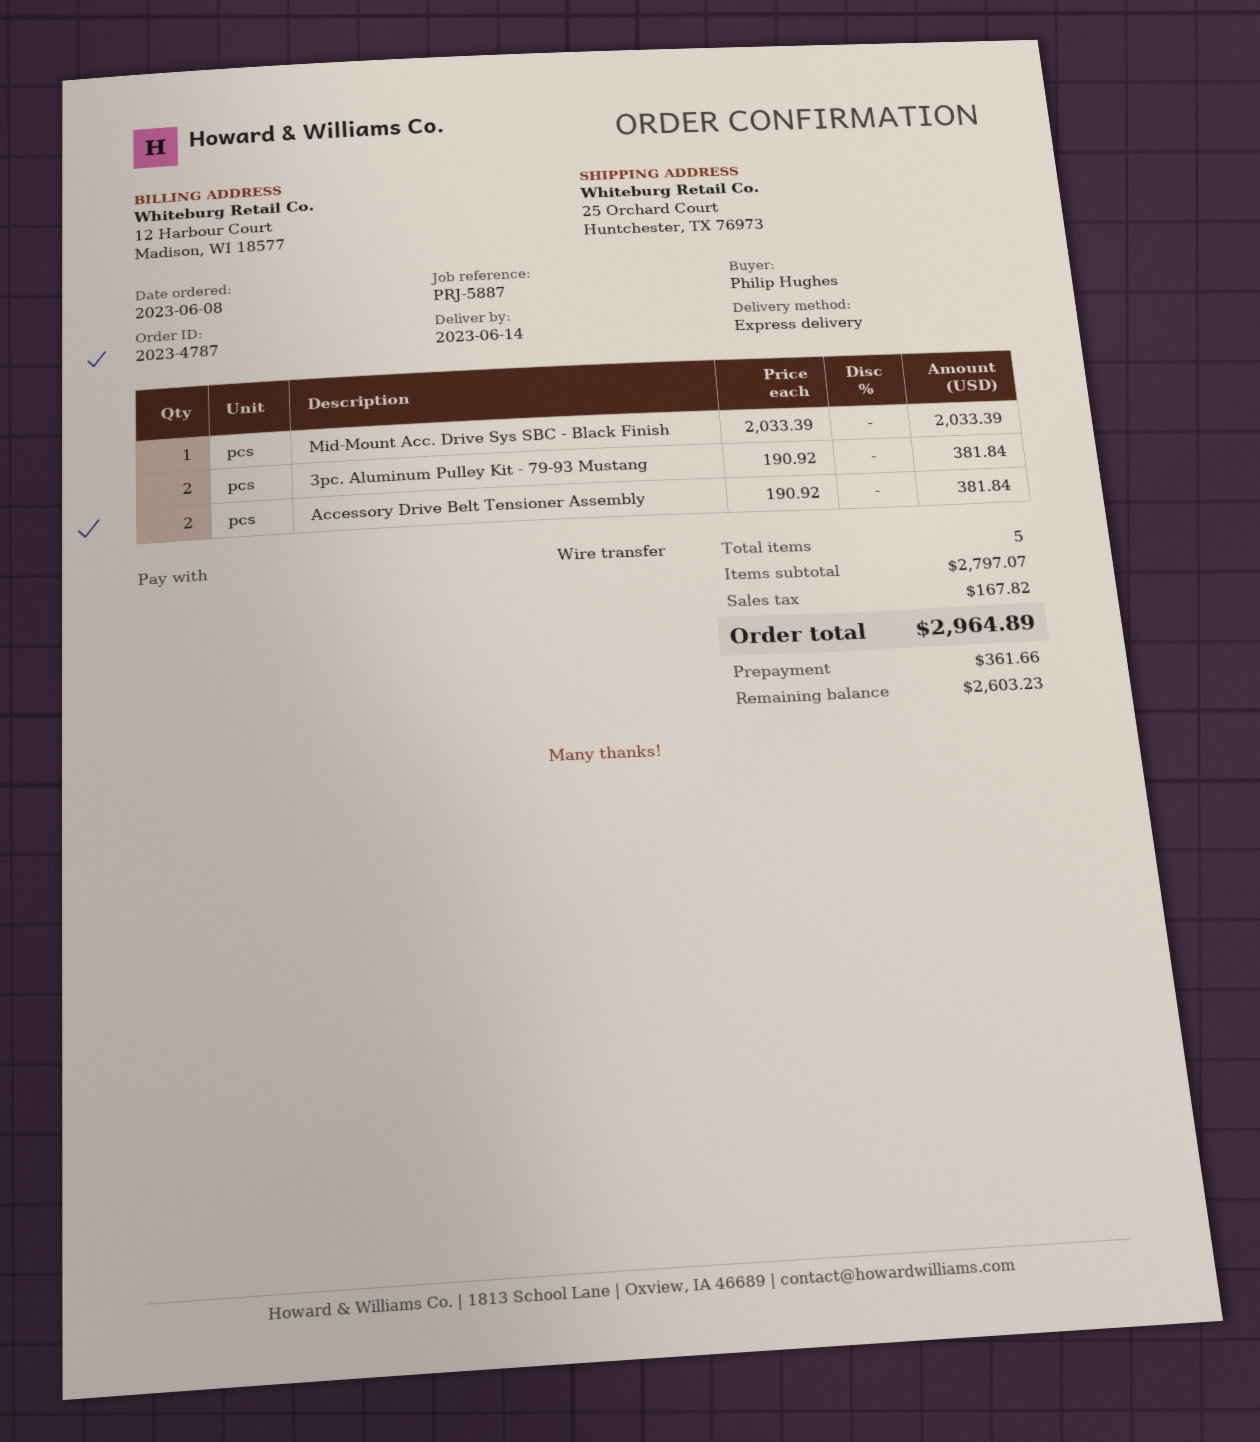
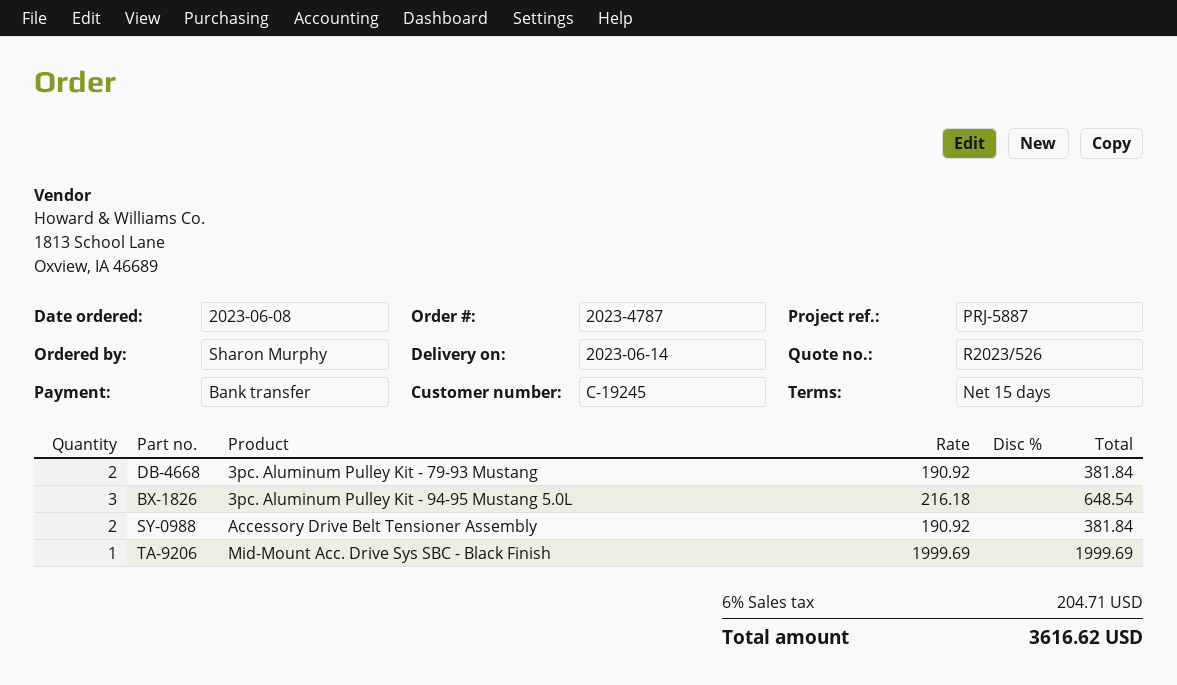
ordered by: Philip Hughes -> Sharon Murphy
Mid-Mount Acc. Drive Sys SBC - Black Finish: 1 x 2033.39 = 2033.39 -> 1 x 1999.69 = 1999.69
3pc. Aluminum Pulley Kit - 94-95 Mustang 5.0L: none -> 3 x 216.18 = 648.54
tax: 167.82 -> 204.71
total: 2964.89 -> 3616.62

